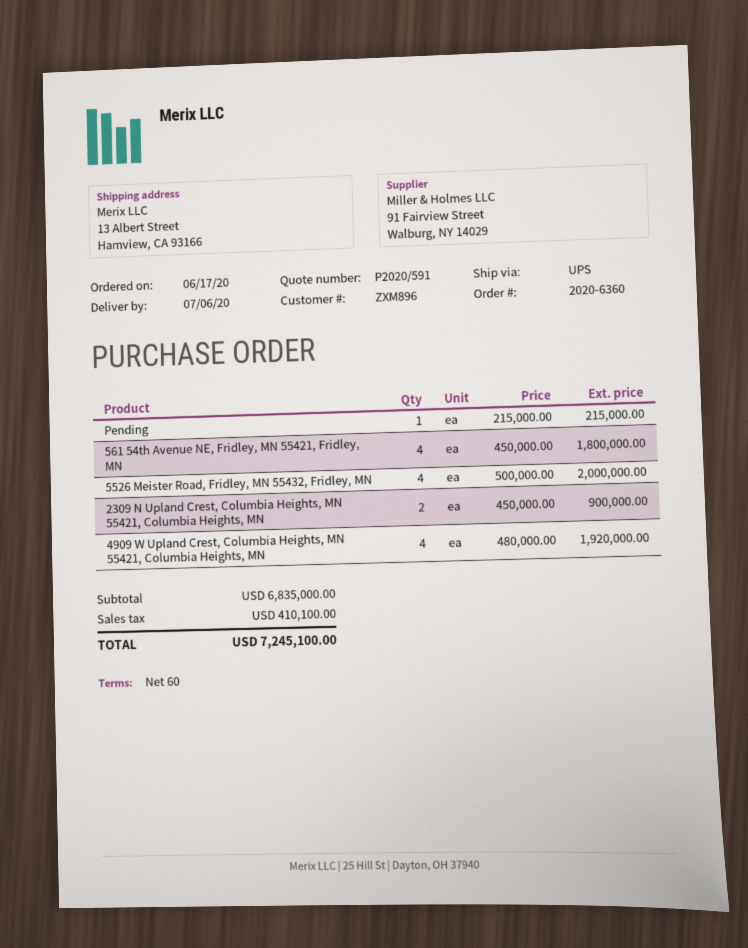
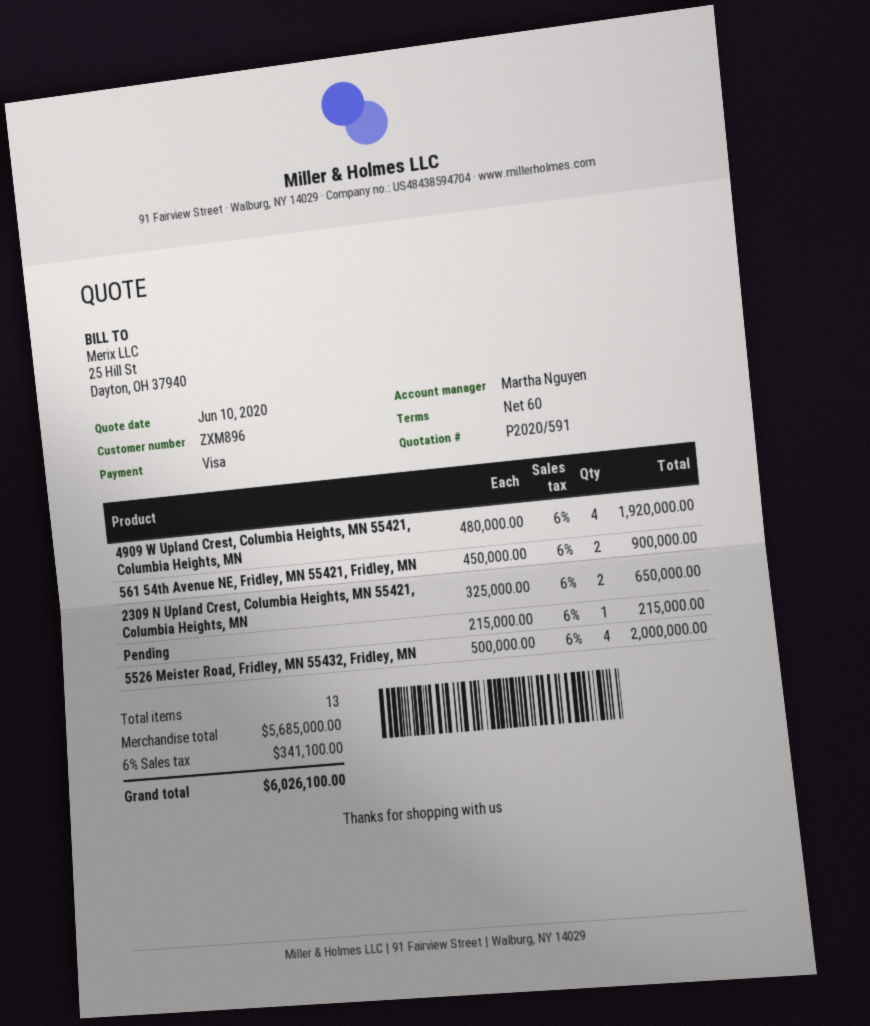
561 54th Avenue NE, Fridley, MN 55421, Fridley, MN: 4 x 450000.00 = 1800000.00 -> 2 x 450000.00 = 900000.00
2309 N Upland Crest, Columbia Heights, MN 55421, Columbia Heights, MN: 2 x 450000.00 = 900000.00 -> 2 x 325000.00 = 650000.00
subtotal: 6835000.00 -> 5685000.00
tax: 410100.00 -> 341100.00
total: 7245100.00 -> 6026100.00

